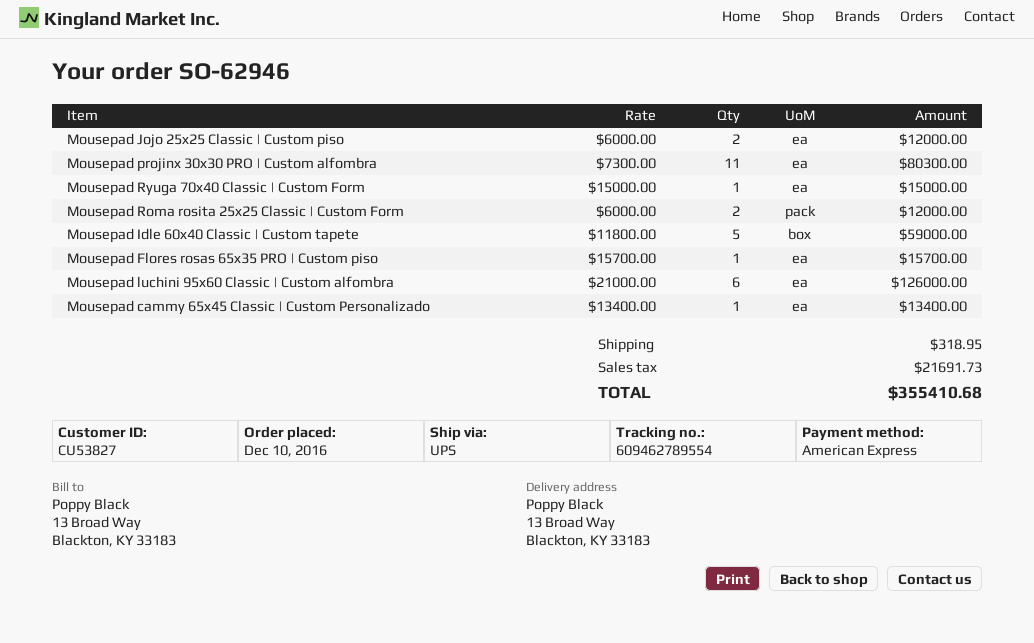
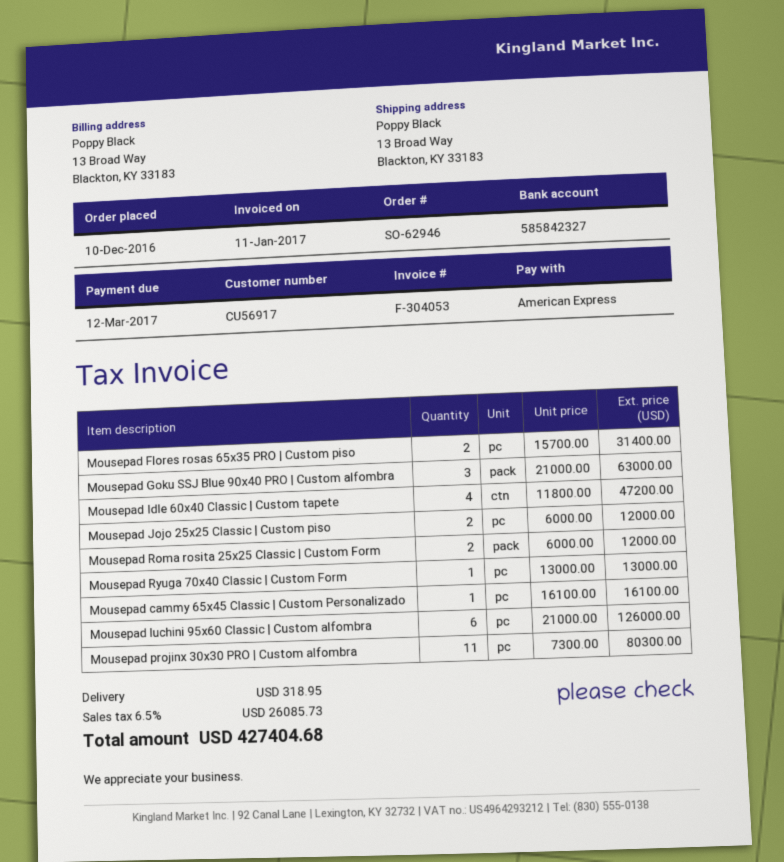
customer number: CU53827 -> CU56917
Mousepad Ryuga 70x40 Classic | Custom Form: 1 x 15000.00 = 15000.00 -> 1 x 13000.00 = 13000.00
Mousepad Idle 60x40 Classic | Custom tapete: 5 x 11800.00 = 59000.00 -> 4 x 11800.00 = 47200.00
Mousepad Flores rosas 65x35 PRO | Custom piso: 1 x 15700.00 = 15700.00 -> 2 x 15700.00 = 31400.00
Mousepad cammy 65x45 Classic | Custom Personalizado: 1 x 13400.00 = 13400.00 -> 1 x 16100.00 = 16100.00
Mousepad Goku SSJ Blue 90x40 PRO | Custom alfombra: none -> 3 x 21000.00 = 63000.00
tax: 21691.73 -> 26085.73
total: 355410.68 -> 427404.68

